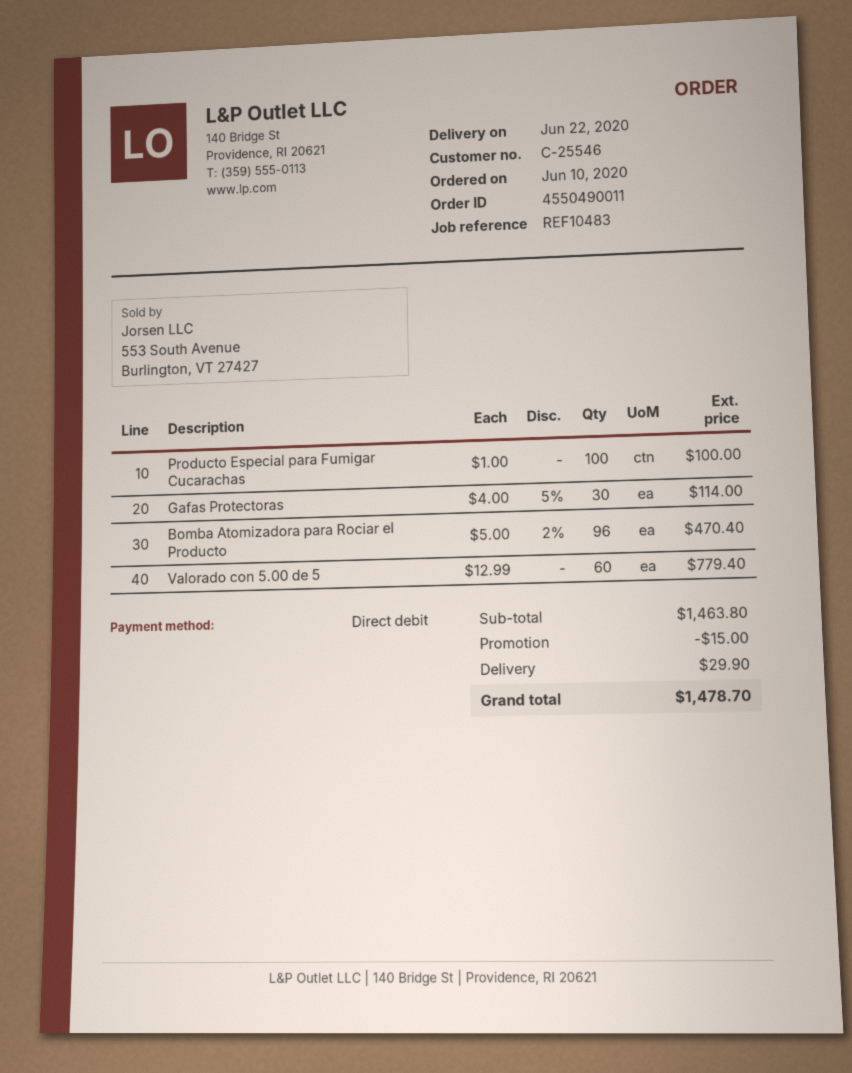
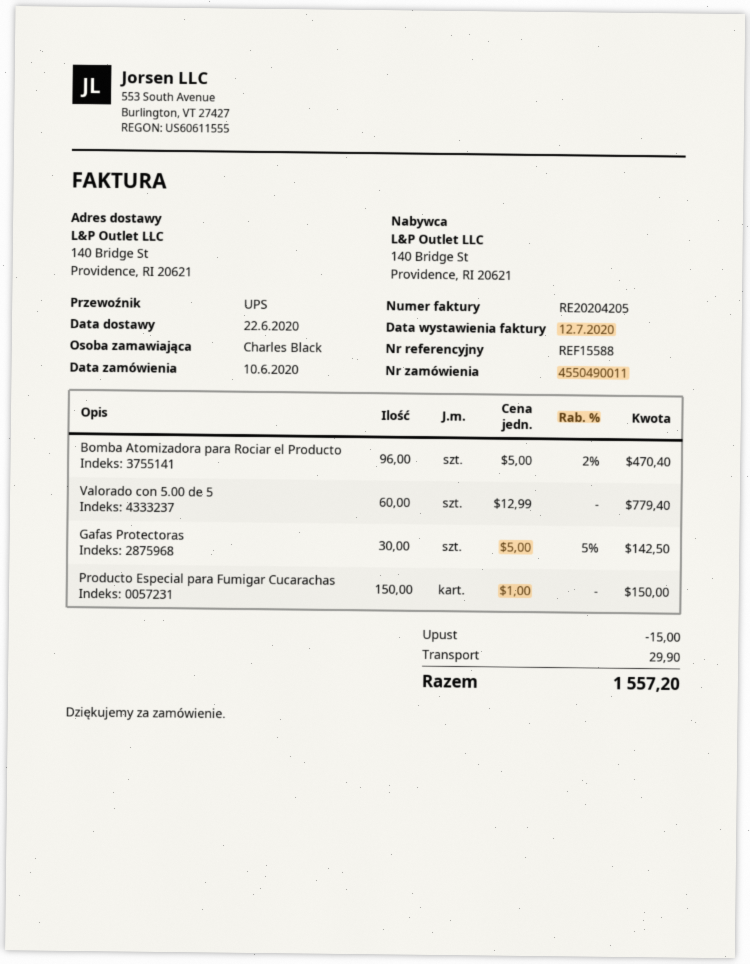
reference: REF10483 -> REF15588
Producto Especial para Fumigar Cucarachas: 100 x 1.00 = 100.00 -> 150 x 1.00 = 150.00
Gafas Protectoras: 30 x 4.00 - 5% = 114.00 -> 30 x 5.00 - 5% = 142.50
total: 1478.70 -> 1557.20

